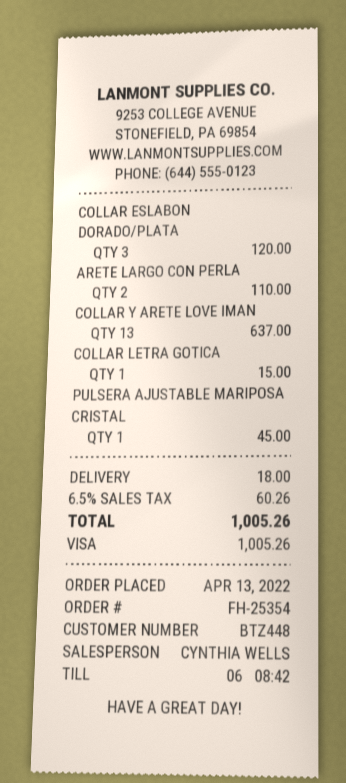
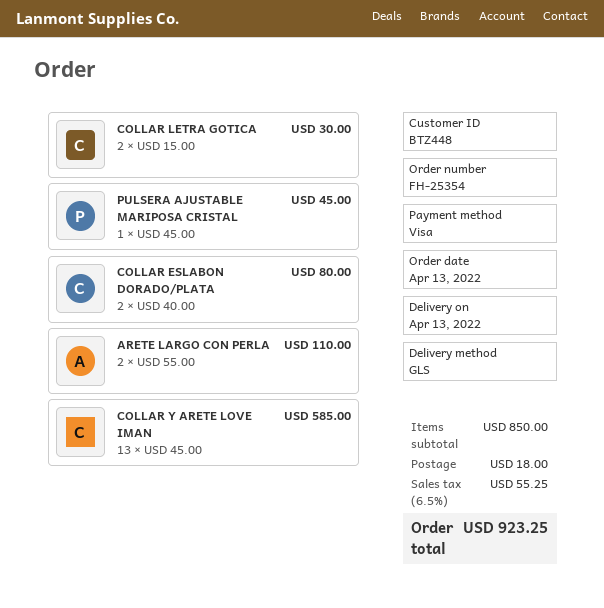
COLLAR ESLABON DORADO/PLATA: 3 for 120.00 -> 2 for 80.00
COLLAR Y ARETE LOVE IMAN: 13 for 637.00 -> 13 for 585.00
COLLAR LETRA GOTICA: 1 for 15.00 -> 2 for 30.00
tax: 6.5% = 60.26 -> 6.5% = 55.25
total: 1005.26 -> 923.25

